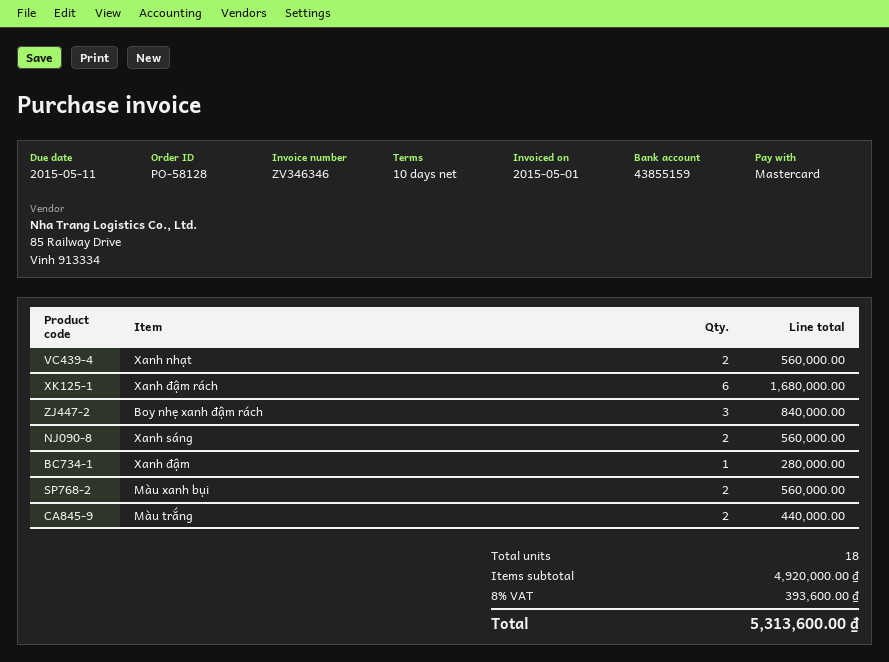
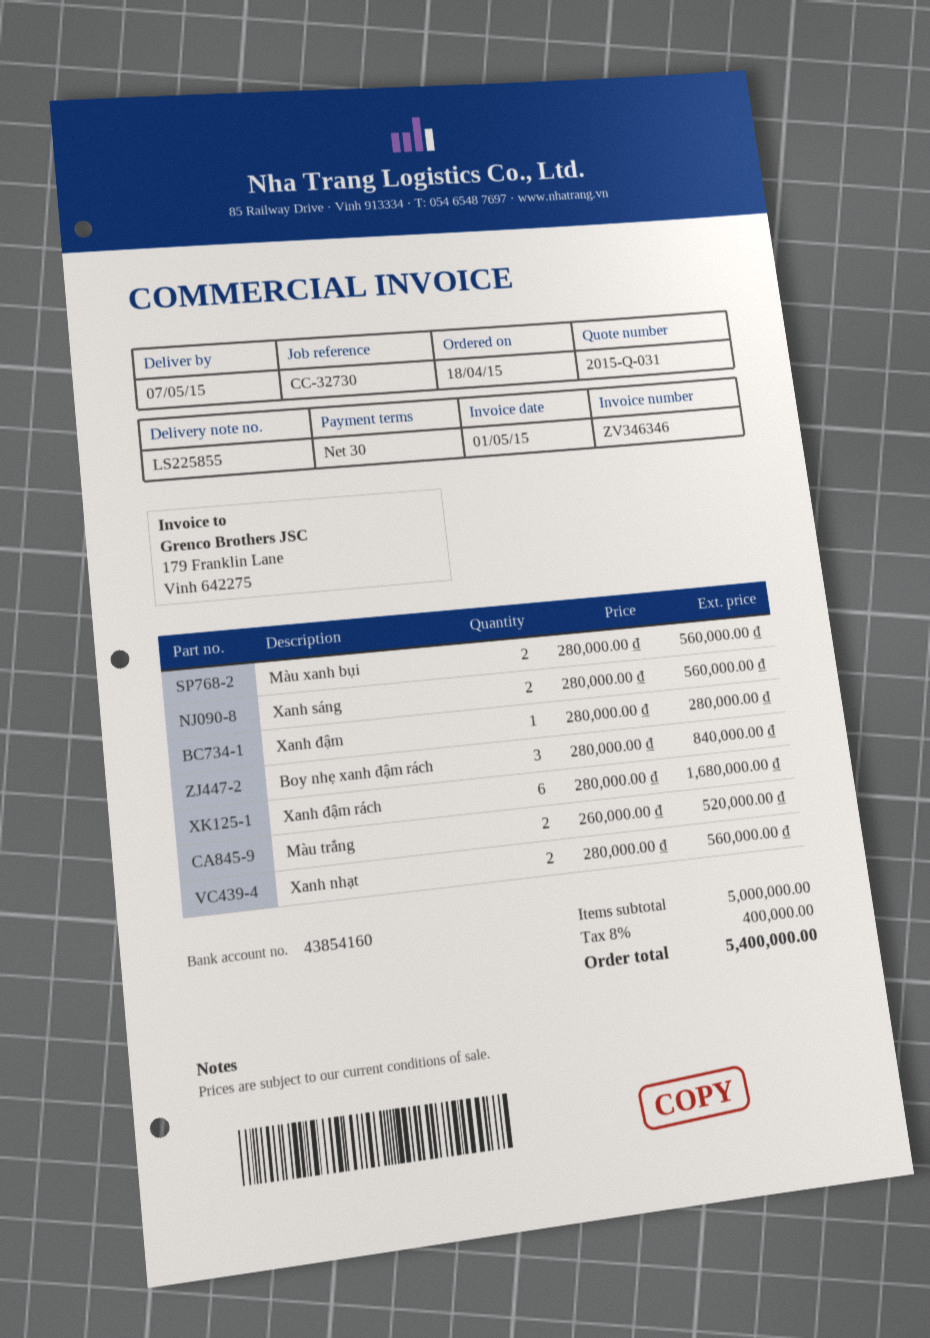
payment terms: 10 days -> 30 days
bank account: 43855159 -> 43854160
Màu trắng: 2 for 440000.00 -> 2 for 520000.00
subtotal: 4920000.00 -> 5000000.00
tax: 8% = 393600.00 -> 8% = 400000.00
total: 5313600.00 -> 5400000.00

